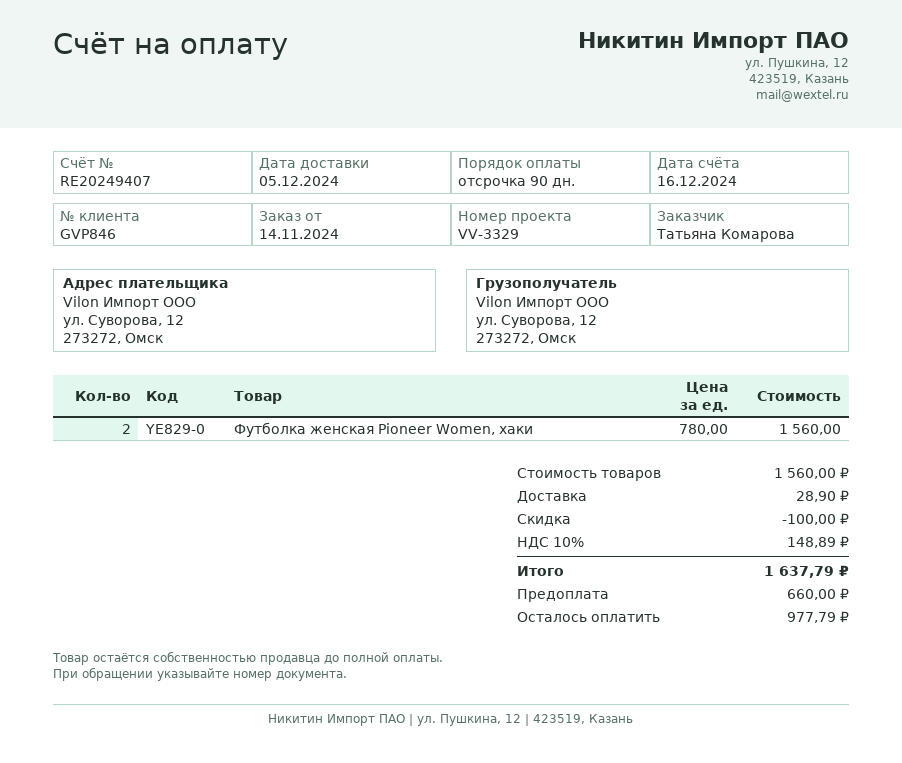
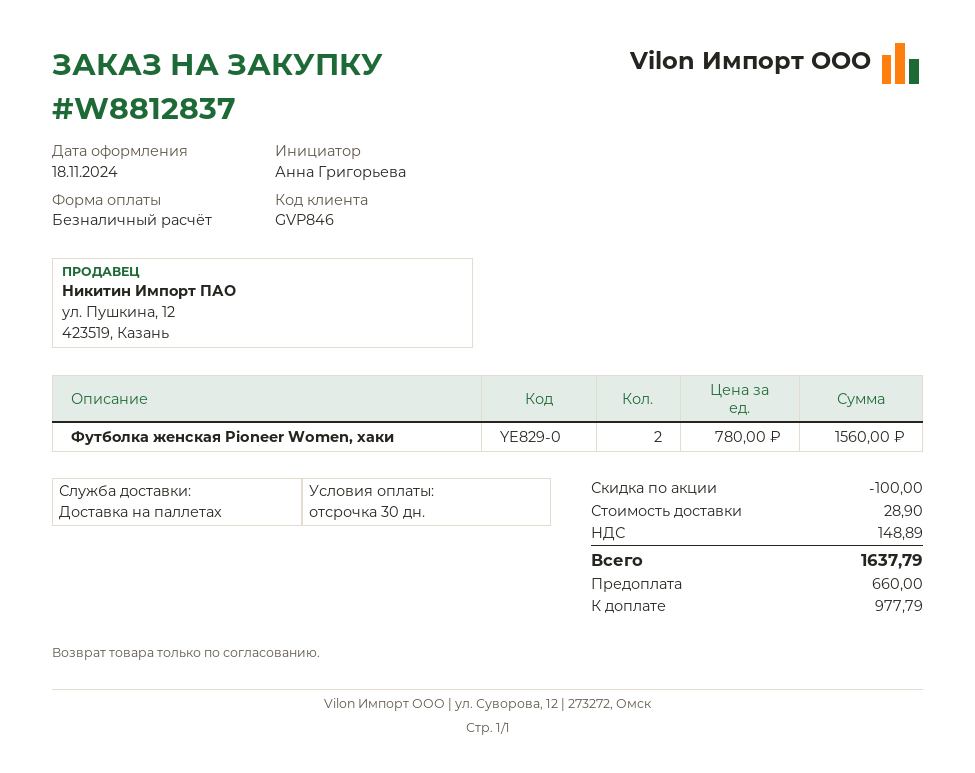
order date: 2024-11-14 -> 2024-11-18
payment terms: 90 days -> 30 days
ordered by: Татьяна Комарова -> Анна Григорьева

